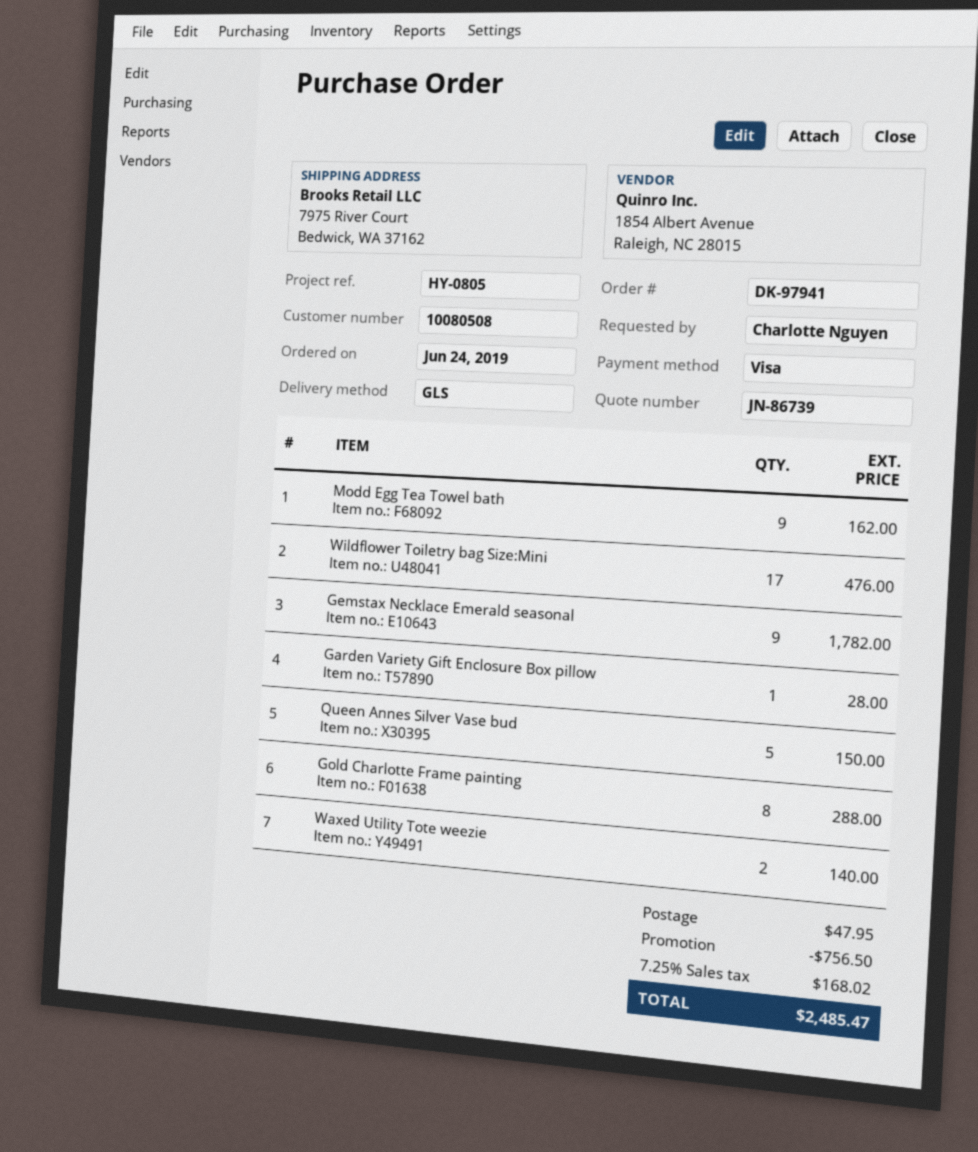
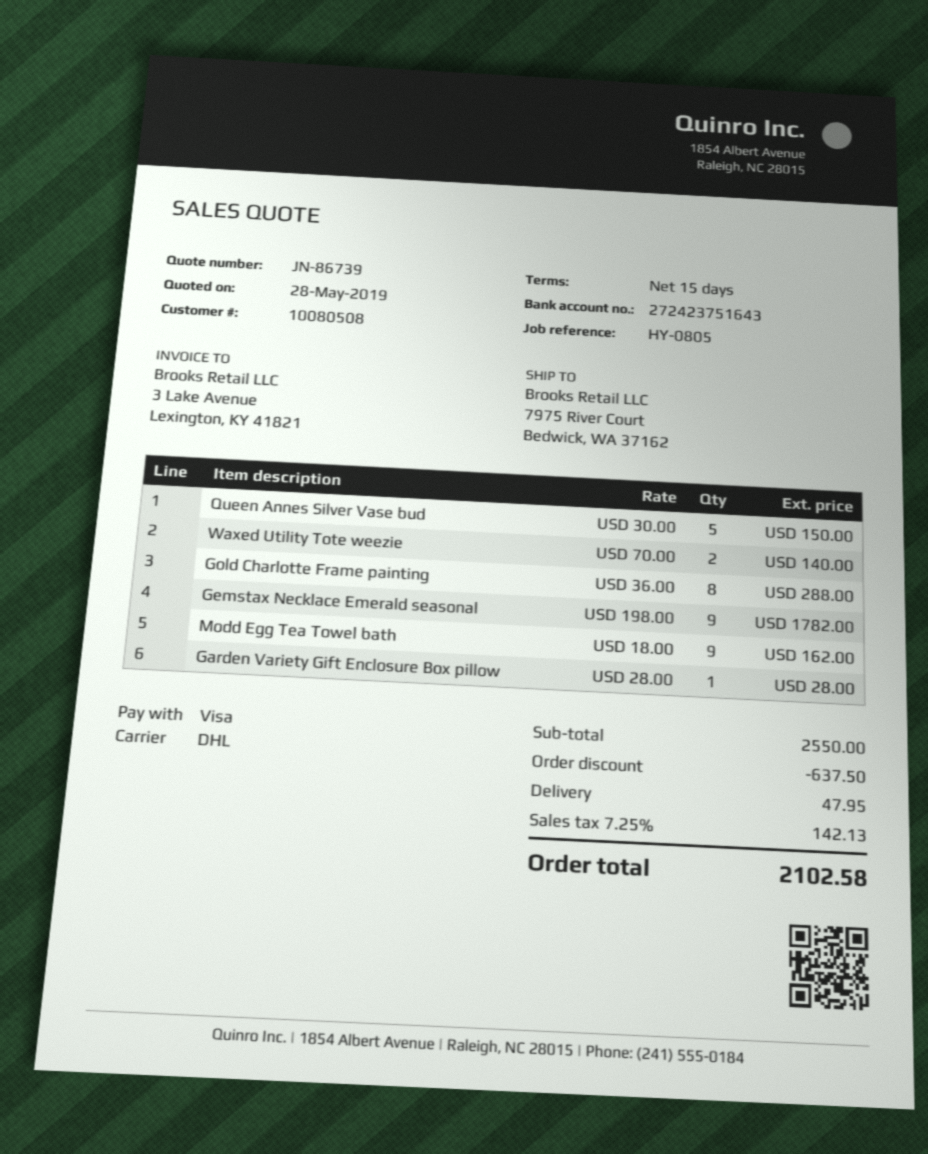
shipping method: GLS -> DHL
Wildflower Toiletry bag Size:Mini: 17 for 476.00 -> none
discount: 756.50 -> 637.50
tax: 7.25% = 168.02 -> 7.25% = 142.13
total: 2485.47 -> 2102.58

